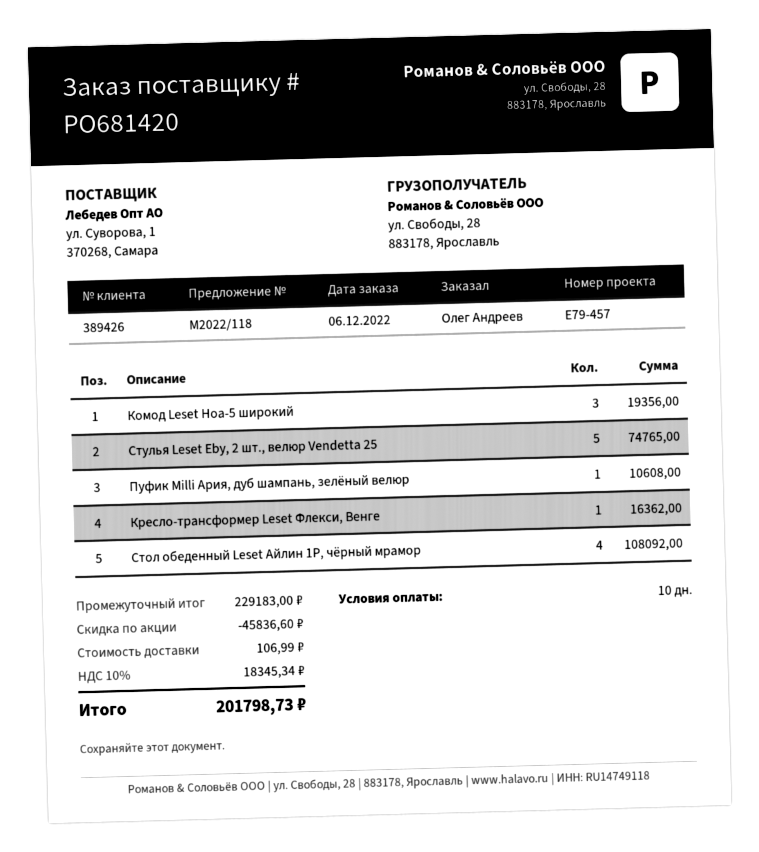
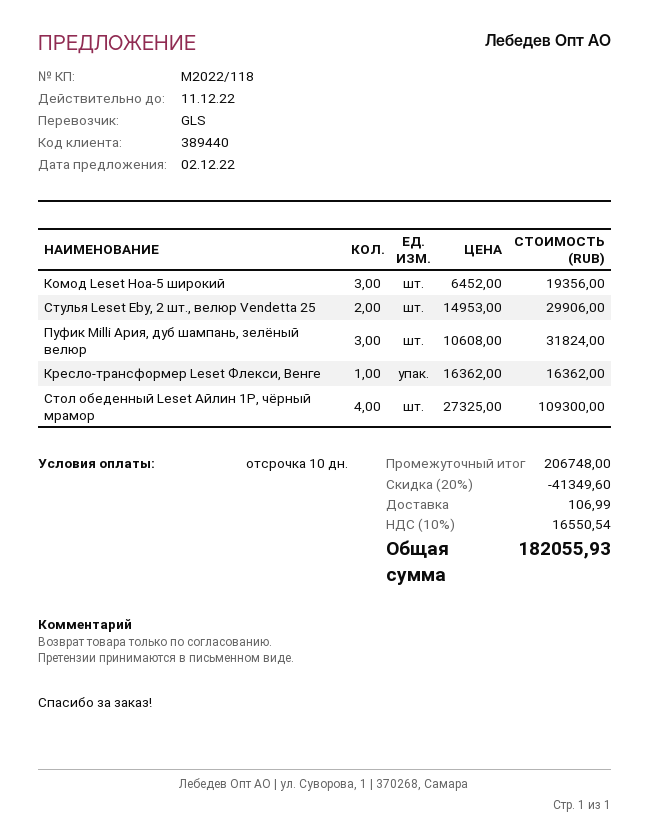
customer number: 389426 -> 389440
Стулья Leset Eby, 2 шт., велюр Vendetta 25: 5 for 74765.00 -> 2 for 29906.00
Пуфик Milli Ария, дуб шампань, зелёный велюр: 1 for 10608.00 -> 3 for 31824.00
Стол обеденный Leset Айлин 1Р, чёрный мрамор: 4 for 108092.00 -> 4 for 109300.00
subtotal: 229183.00 -> 206748.00
discount: 45836.60 -> 41349.60
tax: 10% = 18345.34 -> 10% = 16550.54
total: 201798.73 -> 182055.93

